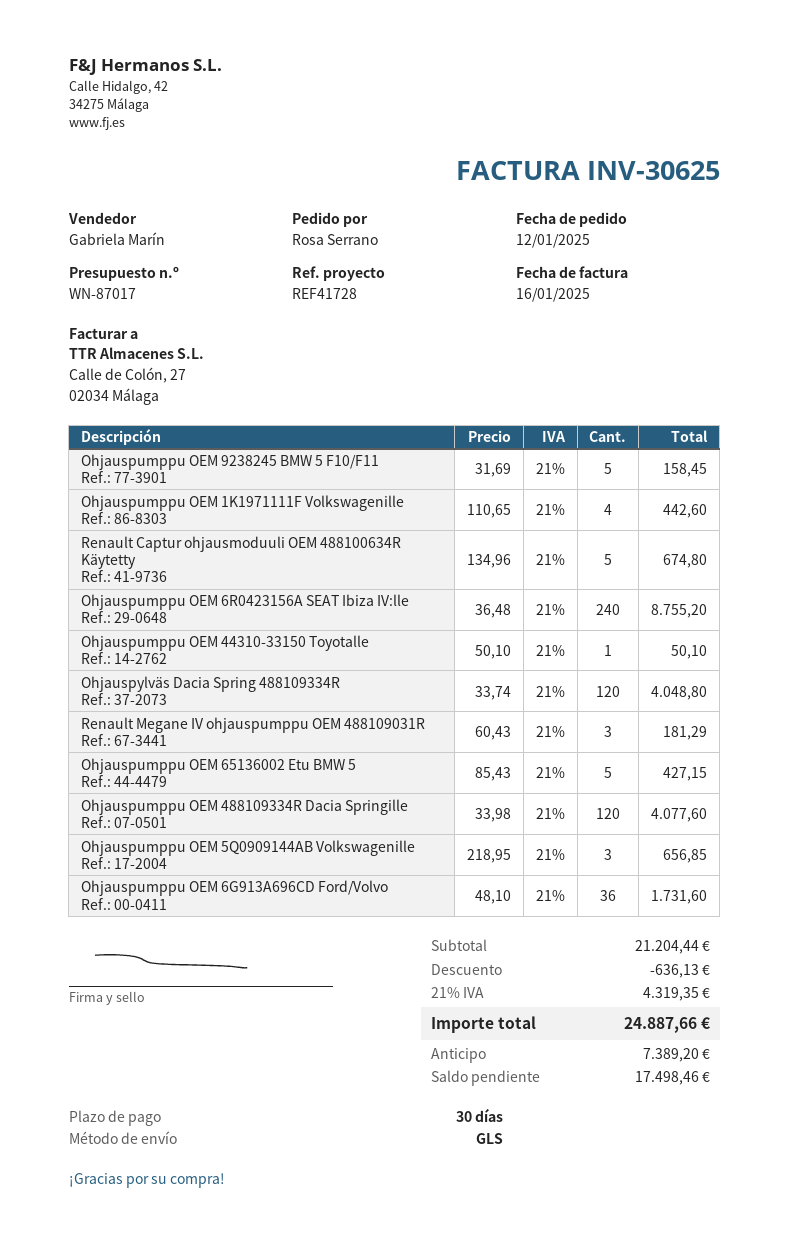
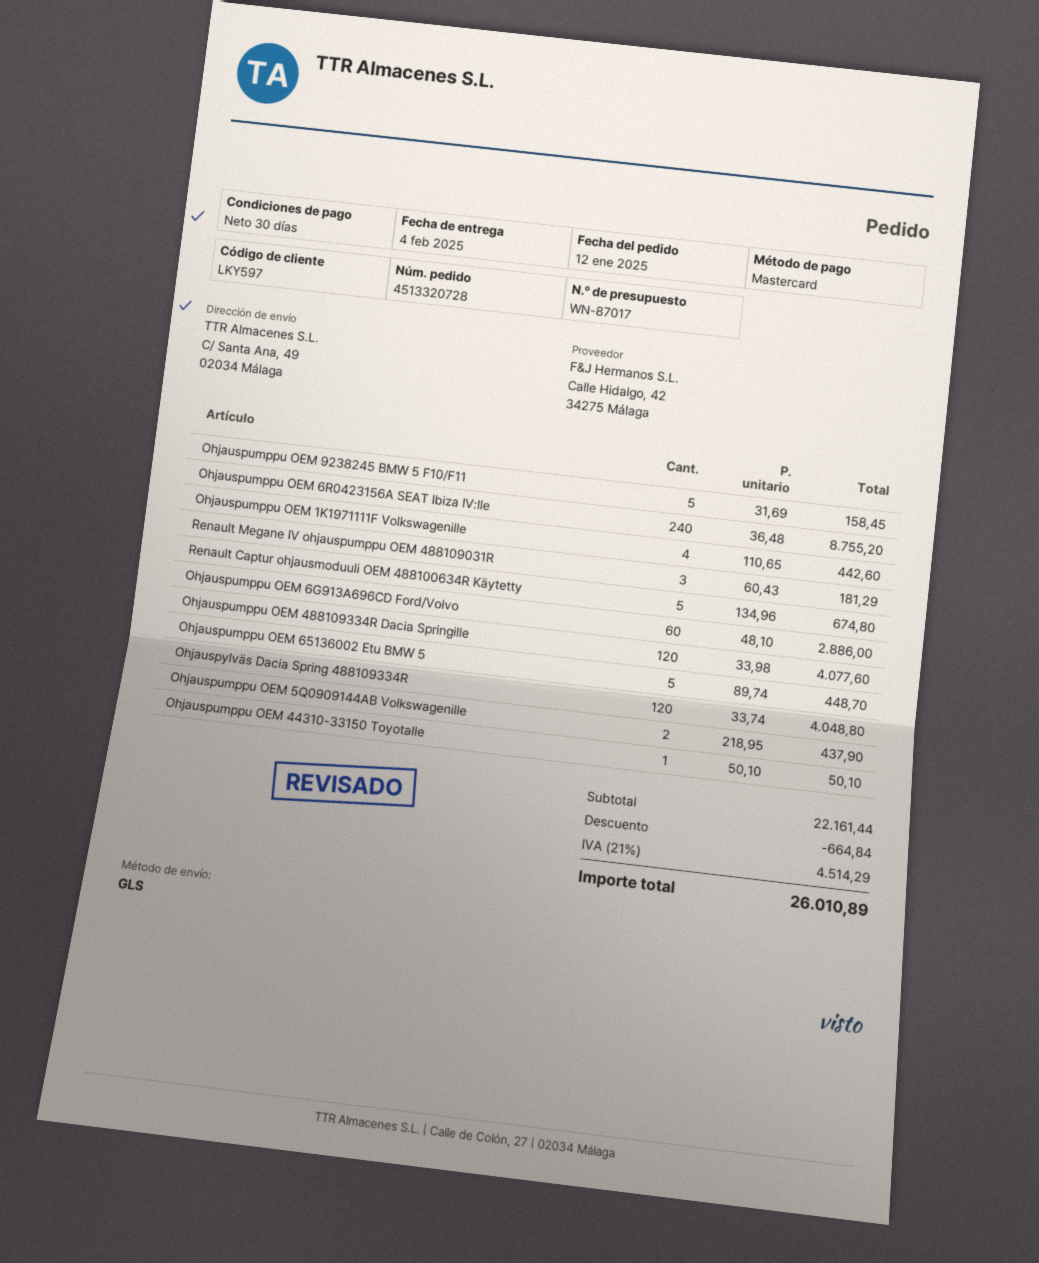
Ohjauspumppu OEM 65136002 Etu BMW 5: 5 x 85.43 = 427.15 -> 5 x 89.74 = 448.70
Ohjauspumppu OEM 5Q0909144AB Volkswagenille: 3 x 218.95 = 656.85 -> 2 x 218.95 = 437.90
Ohjauspumppu OEM 6G913A696CD Ford/Volvo: 36 x 48.10 = 1731.60 -> 60 x 48.10 = 2886.00
subtotal: 21204.44 -> 22161.44
discount: 636.13 -> 664.84
tax: 21% = 4319.35 -> 21% = 4514.29
total: 24887.66 -> 26010.89

